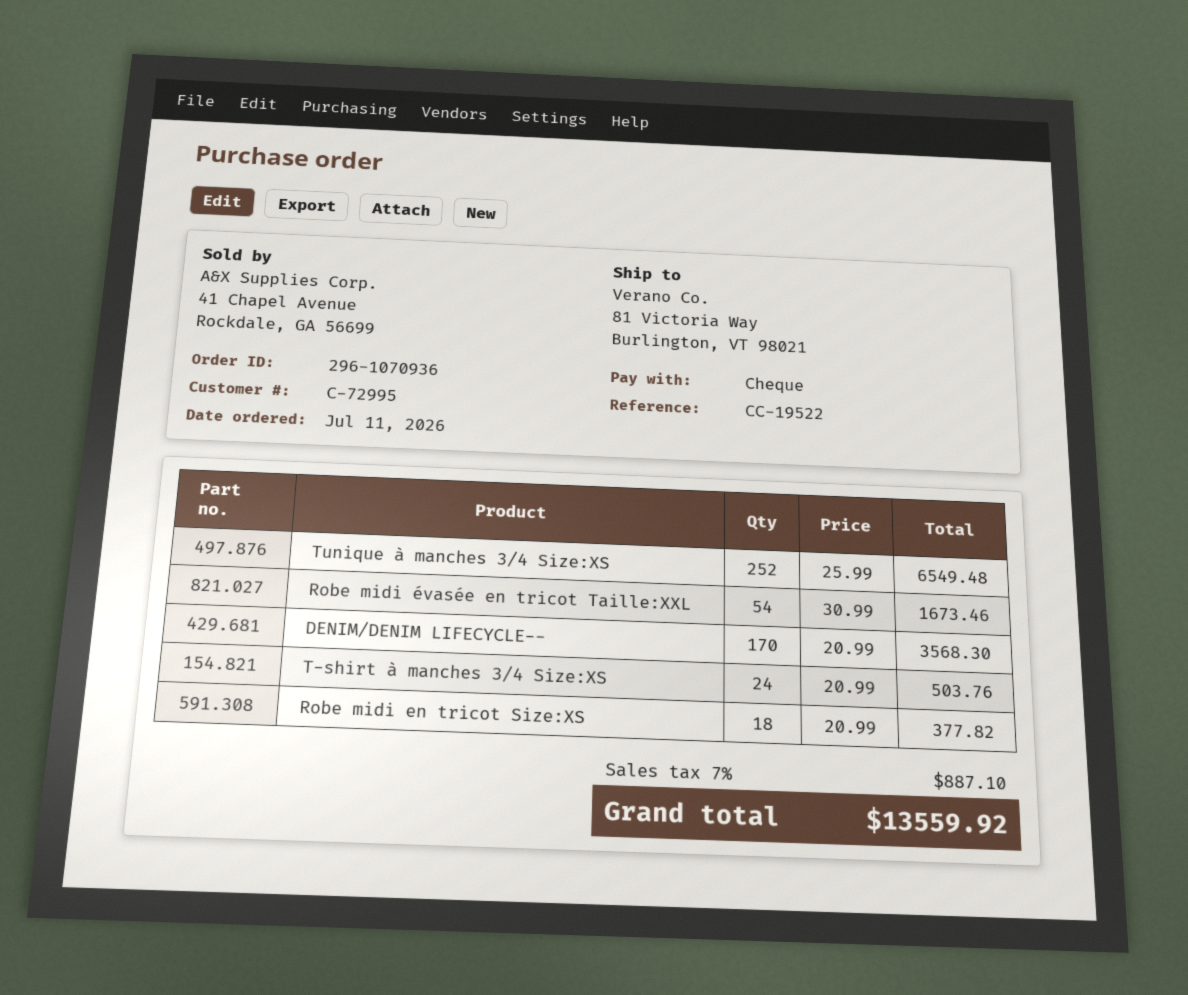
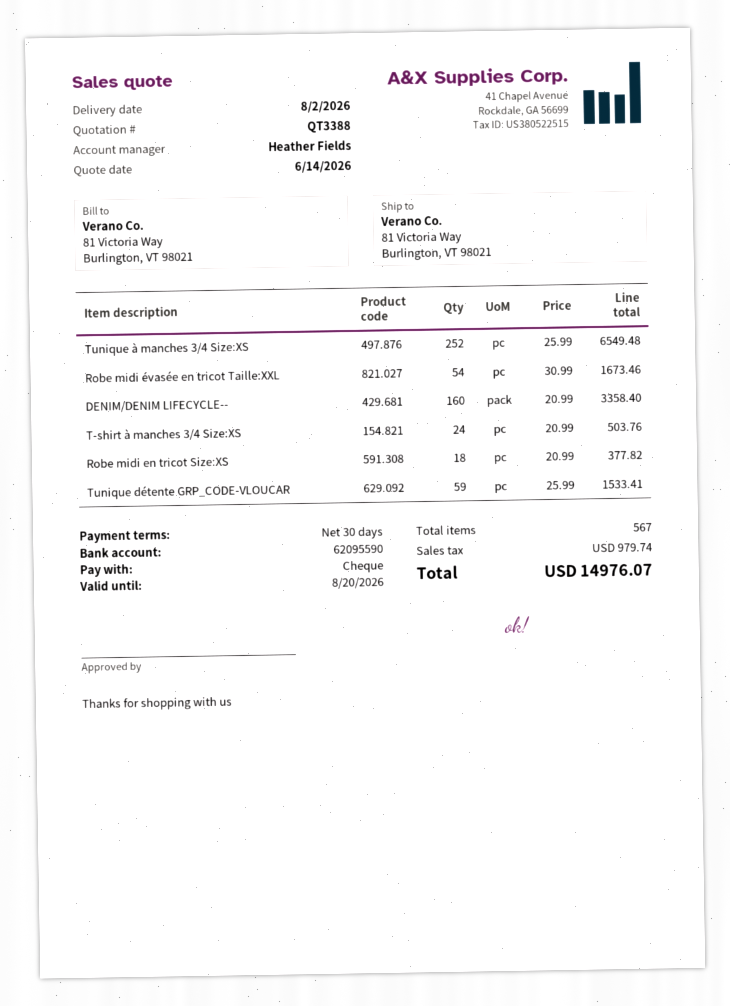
DENIM/DENIM LIFECYCLE--: 170 x 20.99 = 3568.30 -> 160 x 20.99 = 3358.40
Tunique détente GRP_CODE-VLOUCAR: none -> 59 x 25.99 = 1533.41
tax: 887.10 -> 979.74
total: 13559.92 -> 14976.07

